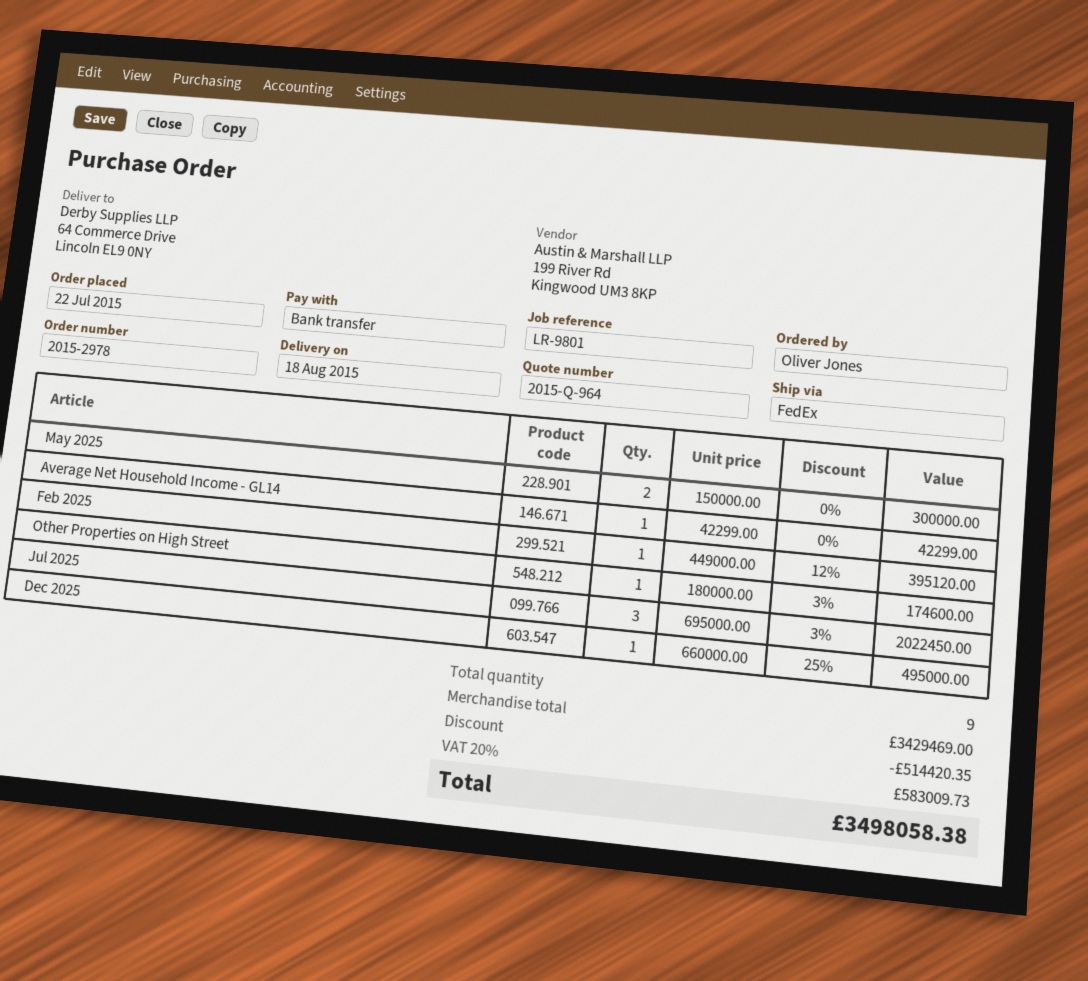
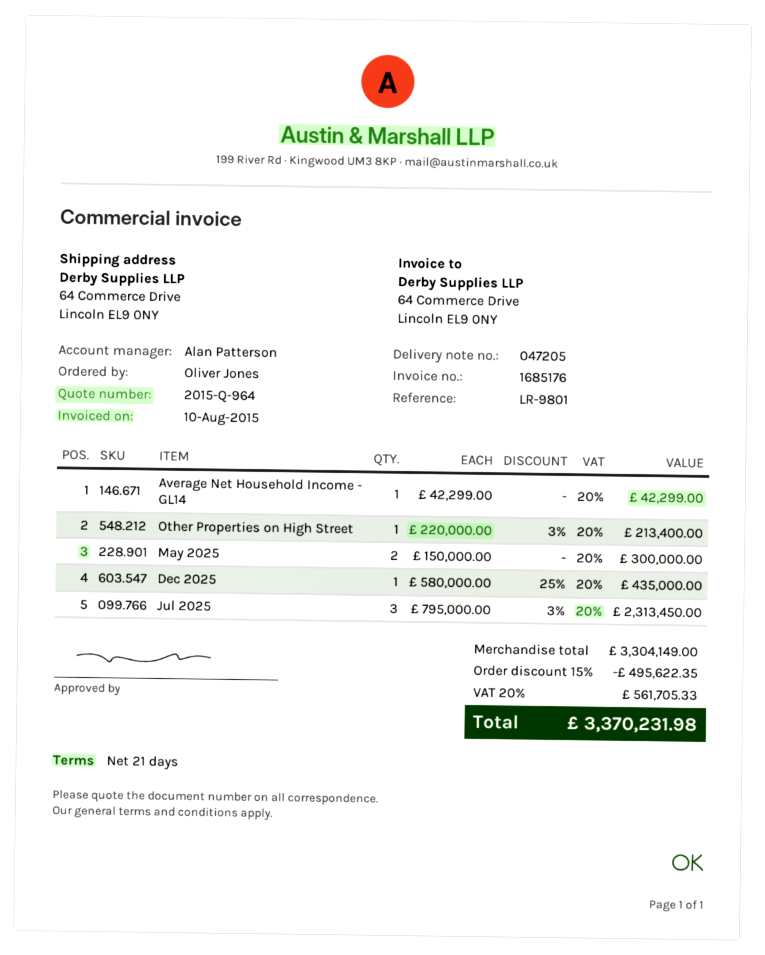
Feb 2025: 1 x 449000.00 - 12% = 395120.00 -> none
Other Properties on High Street: 1 x 180000.00 - 3% = 174600.00 -> 1 x 220000.00 - 3% = 213400.00
Jul 2025: 3 x 695000.00 - 3% = 2022450.00 -> 3 x 795000.00 - 3% = 2313450.00
Dec 2025: 1 x 660000.00 - 25% = 495000.00 -> 1 x 580000.00 - 25% = 435000.00
subtotal: 3429469.00 -> 3304149.00
discount: 514420.35 -> 495622.35
tax: 20% = 583009.73 -> 20% = 561705.33
total: 3498058.38 -> 3370231.98

